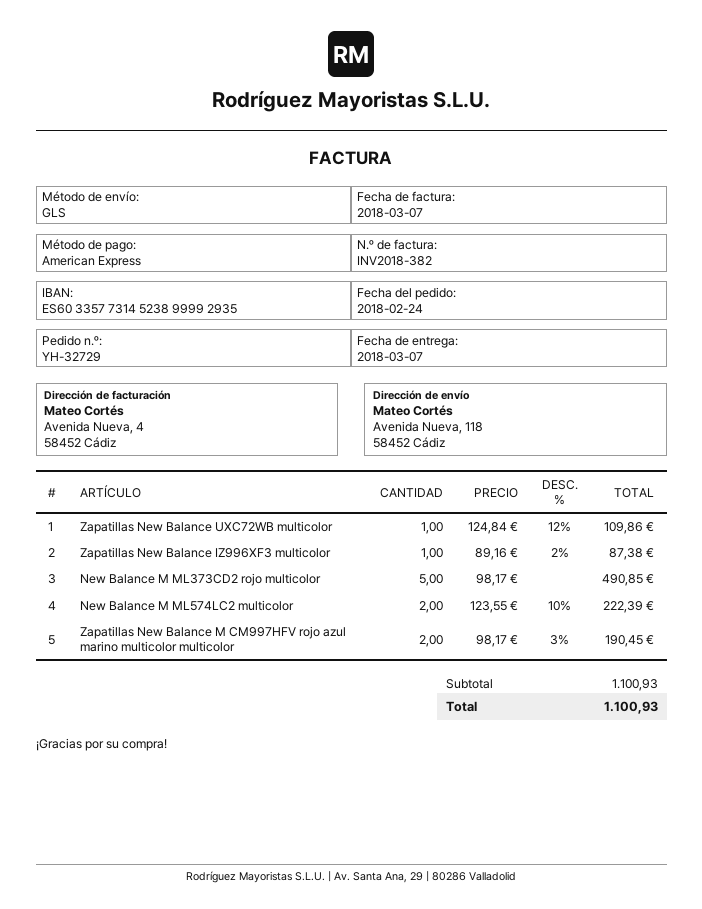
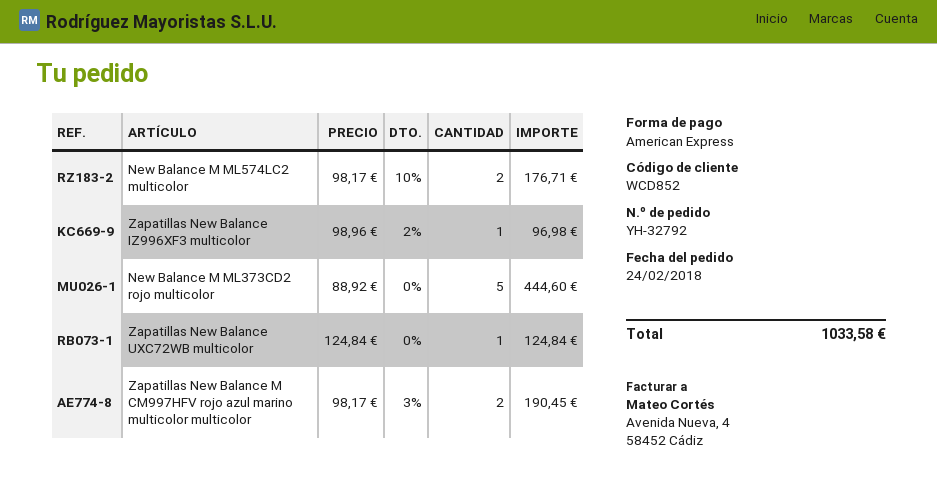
order number: YH-32729 -> YH-32792
Zapatillas New Balance UXC72WB multicolor: 1 x 124.84 - 12% = 109.86 -> 1 x 124.84 = 124.84
Zapatillas New Balance IZ996XF3 multicolor: 1 x 89.16 - 2% = 87.38 -> 1 x 98.96 - 2% = 96.98
New Balance M ML373CD2 rojo multicolor: 5 x 98.17 = 490.85 -> 5 x 88.92 = 444.60
New Balance M ML574LC2 multicolor: 2 x 123.55 - 10% = 222.39 -> 2 x 98.17 - 10% = 176.71
total: 1100.93 -> 1033.58

